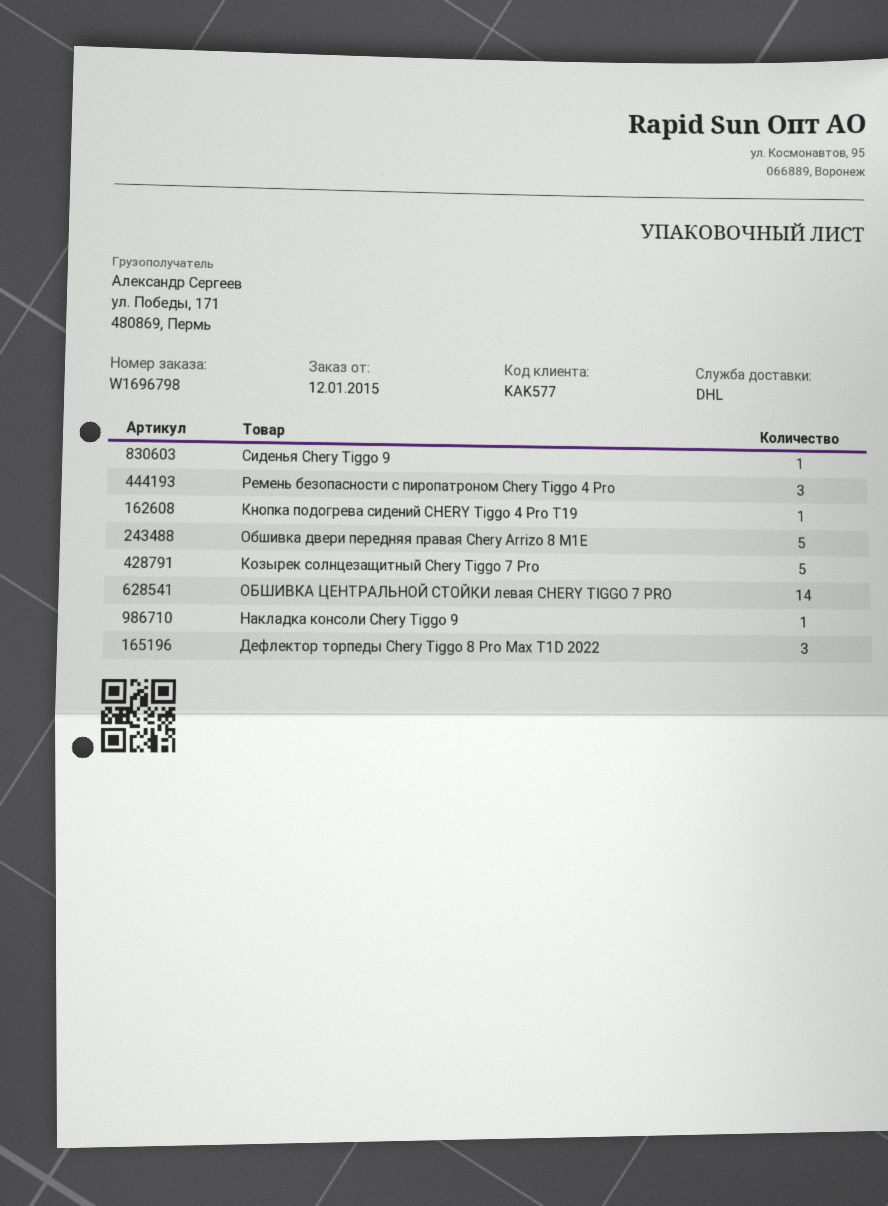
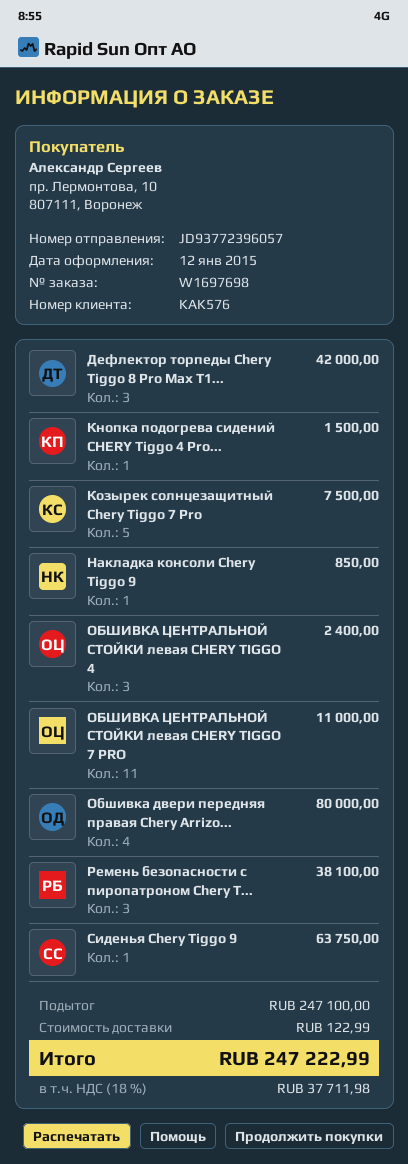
order number: W1696798 -> W1697698
customer number: KAK577 -> KAK576
Обшивка двери передняя правая Chery Arrizo 8 M1E: 5 -> 4
ОБШИВКА ЦЕНТРАЛЬНОЙ СТОЙКИ левая CHERY TIGGO 7 PRO: 14 -> 11
ОБШИВКА ЦЕНТРАЛЬНОЙ СТОЙКИ левая CHERY TIGGO 4: none -> 3

